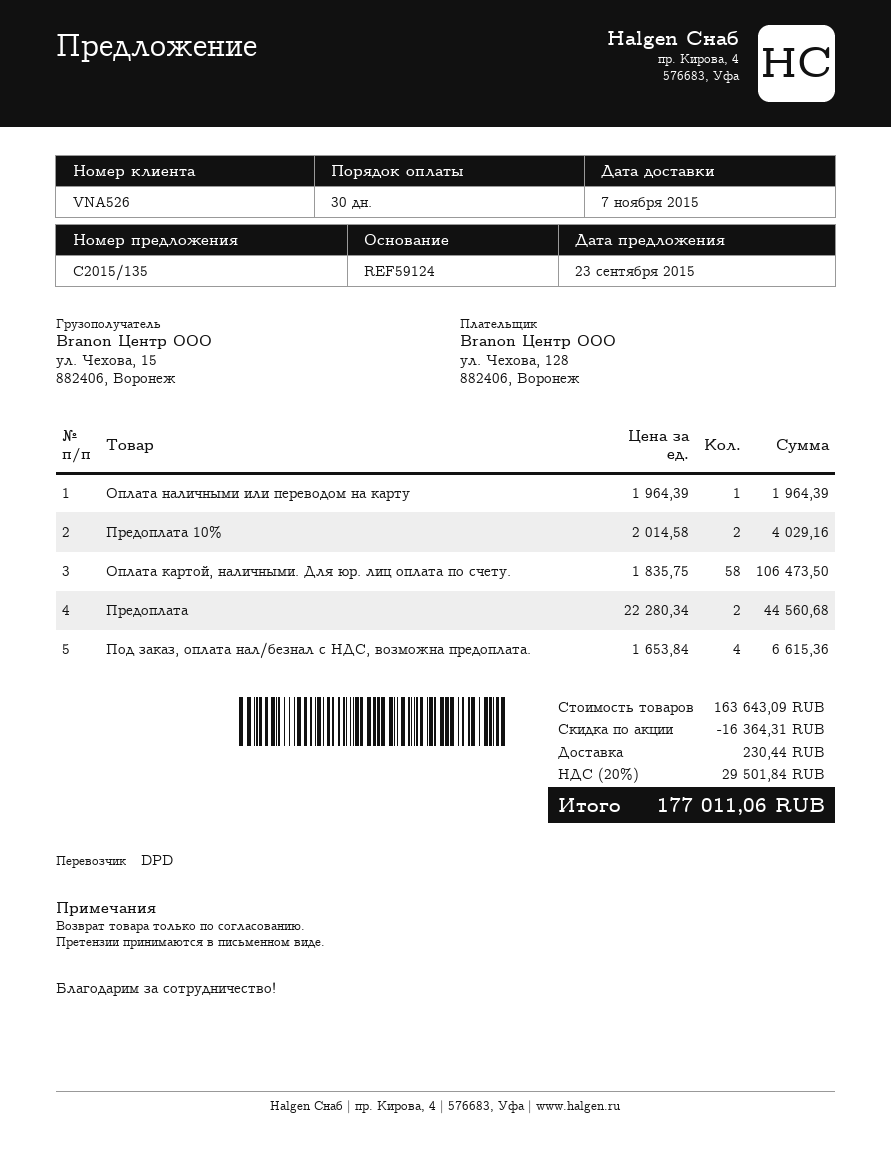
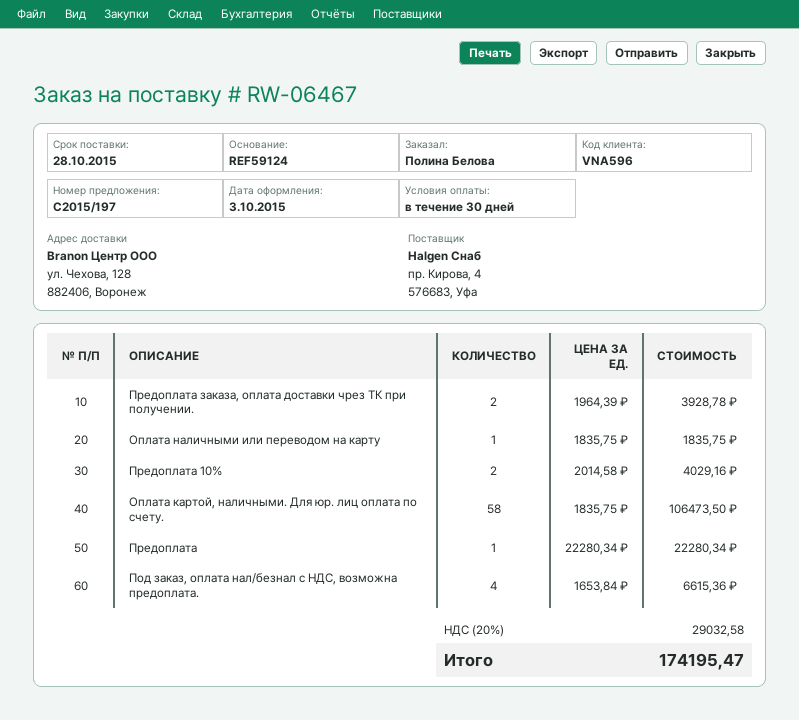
quote number: C2015/135 -> C2015/197
delivery date: 2015-11-07 -> 2015-10-28
customer number: VNA526 -> VNA596
ship to: ул. Чехова, 15, 882406, Воронеж -> ул. Чехова, 128, 882406, Воронеж
Оплата наличными или переводом на карту: 1 x 1964.39 = 1964.39 -> 1 x 1835.75 = 1835.75
Предоплата: 2 x 22280.34 = 44560.68 -> 1 x 22280.34 = 22280.34
Предоплата заказа, оплата доставки чрез ТК при получении.: none -> 2 x 1964.39 = 3928.78
discount: 16364.31 -> none
shipping: 230.44 -> none
tax: 20% = 29501.84 -> 20% = 29032.58
total: 177011.06 -> 174195.47

